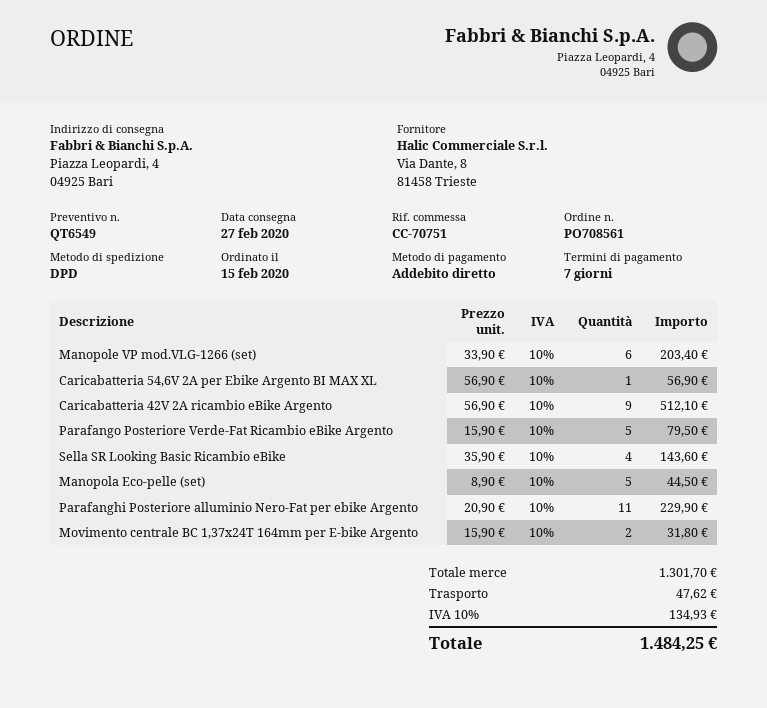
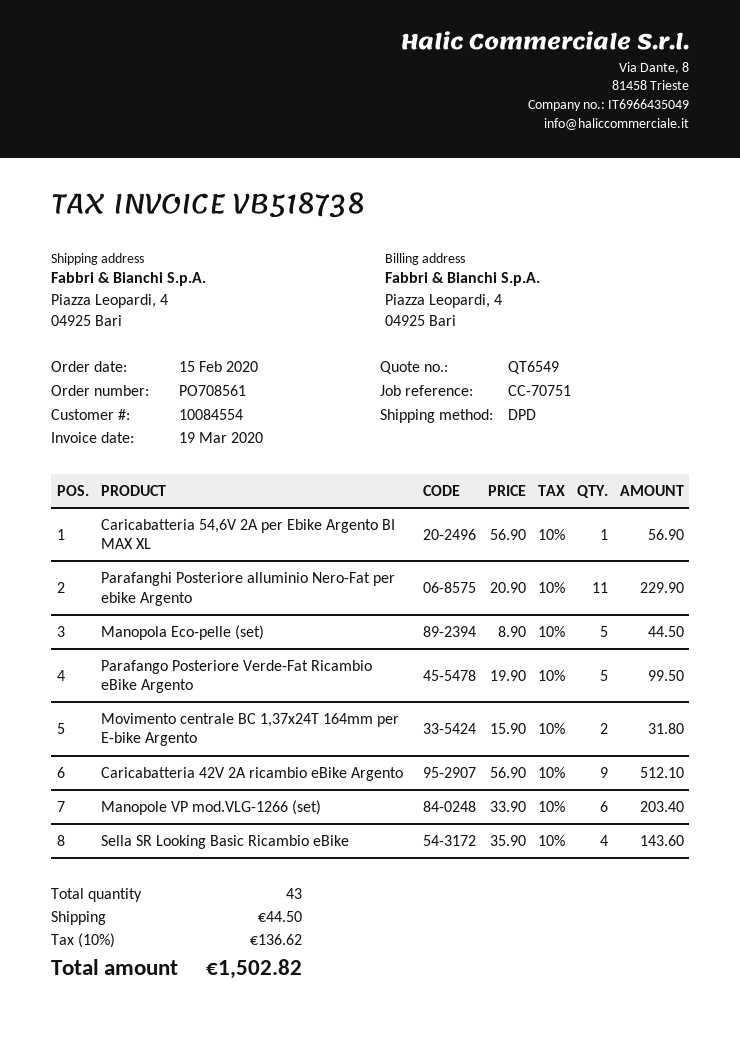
Parafango Posteriore Verde-Fat Ricambio eBike Argento: 5 x 15.90 = 79.50 -> 5 x 19.90 = 99.50
shipping: 47.62 -> 44.50
tax: 10% = 134.93 -> 10% = 136.62
total: 1484.25 -> 1502.82

